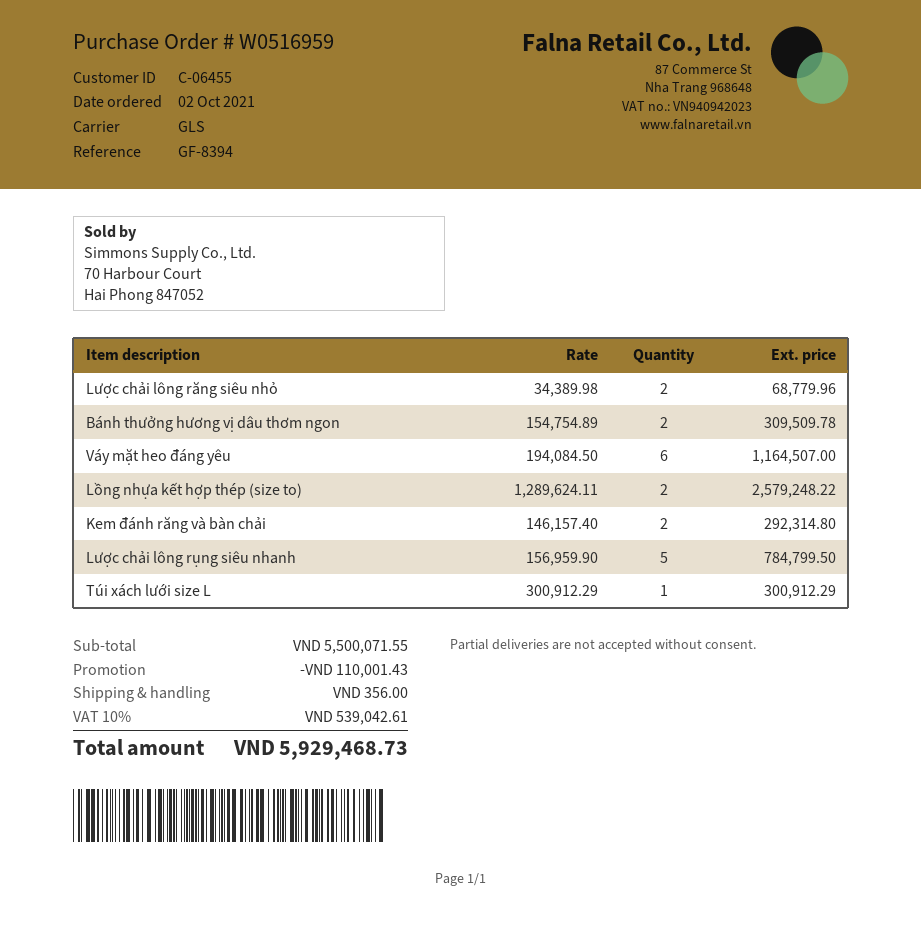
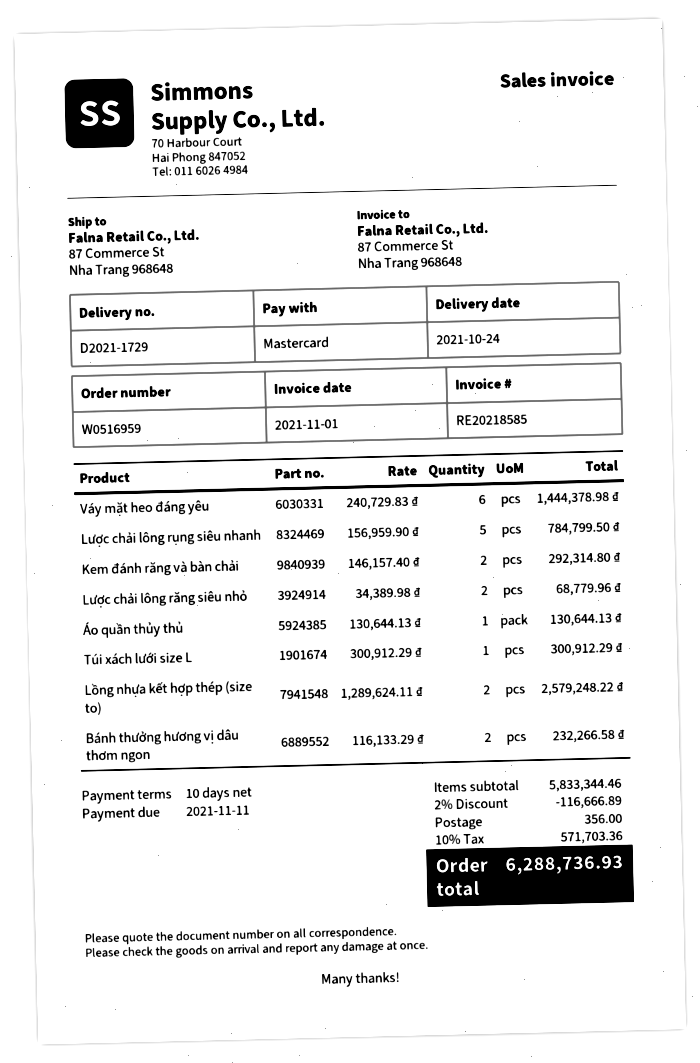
Bánh thưởng hương vị dâu thơm ngon: 2 x 154754.89 = 309509.78 -> 2 x 116133.29 = 232266.58
Váy mặt heo đáng yêu: 6 x 194084.50 = 1164507.00 -> 6 x 240729.83 = 1444378.98
Áo quần thủy thủ: none -> 1 x 130644.13 = 130644.13
subtotal: 5500071.55 -> 5833344.46
discount: 110001.43 -> 116666.89
tax: 10% = 539042.61 -> 10% = 571703.36
total: 5929468.73 -> 6288736.93

